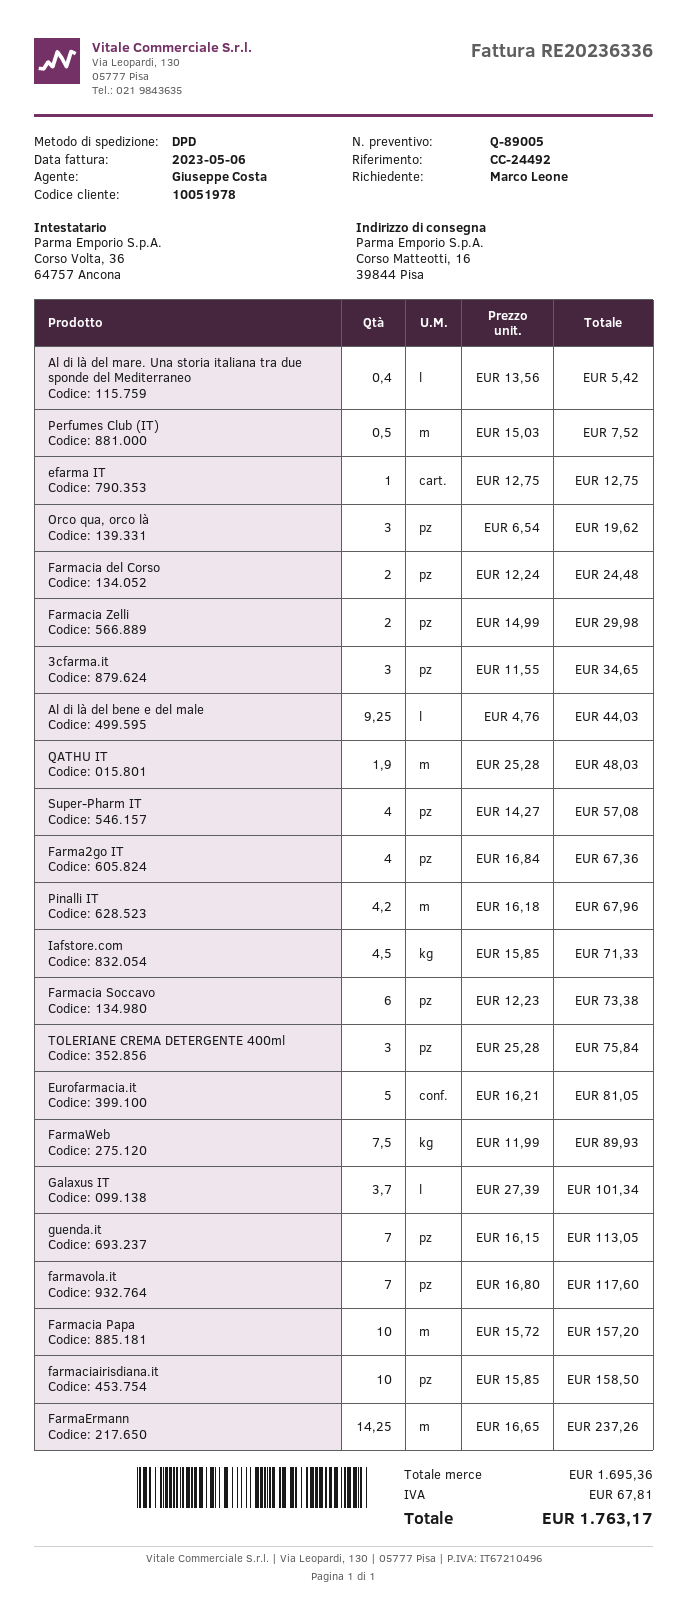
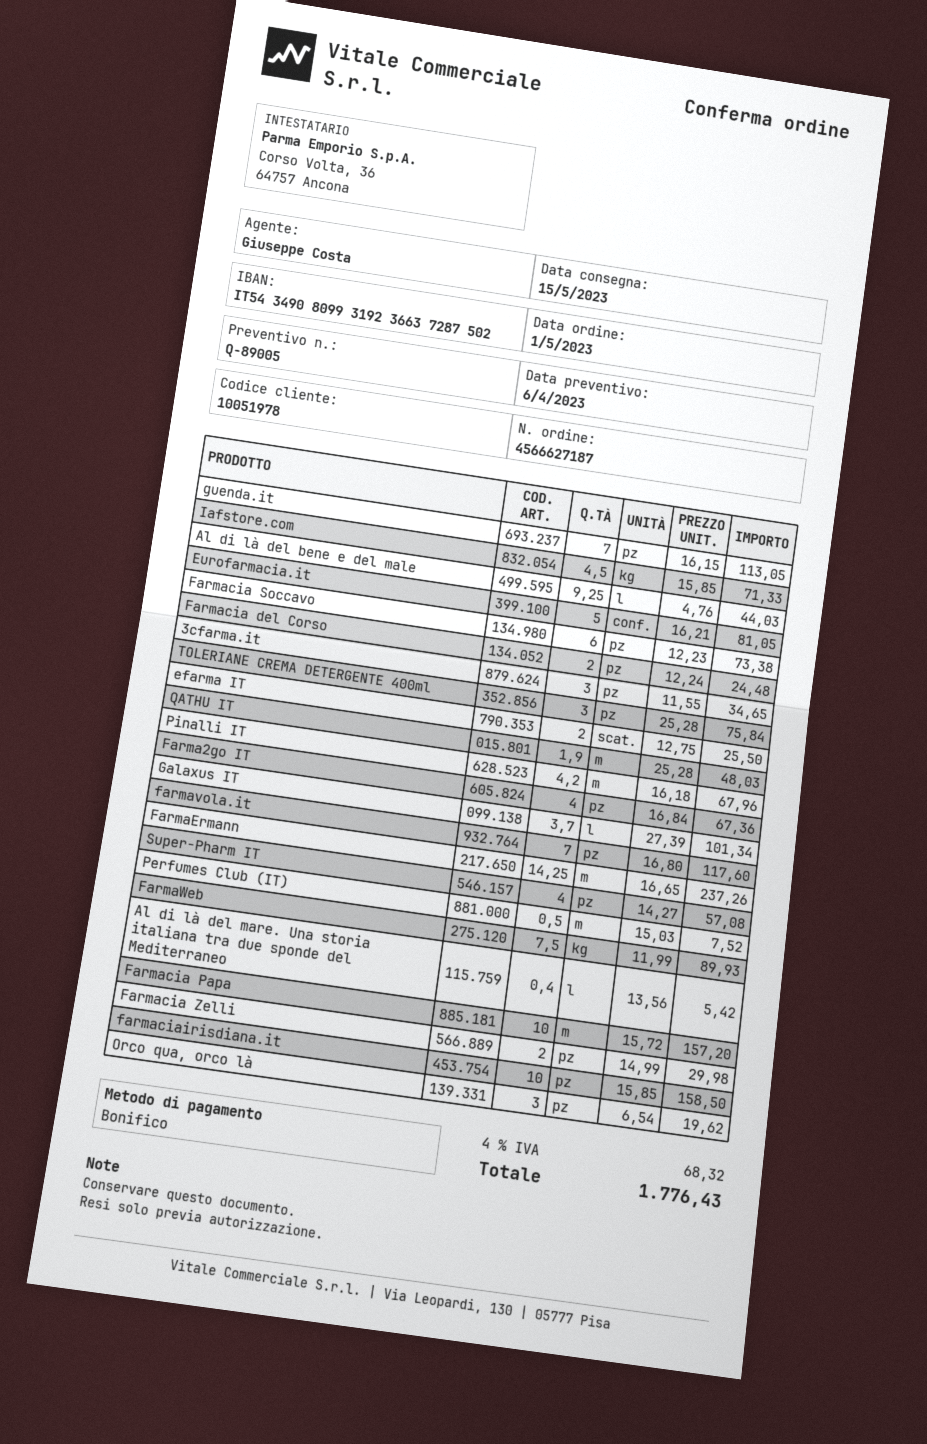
efarma IT: 1 x 12.75 = 12.75 -> 2 x 12.75 = 25.50
tax: 67.81 -> 68.32
total: 1763.17 -> 1776.43

